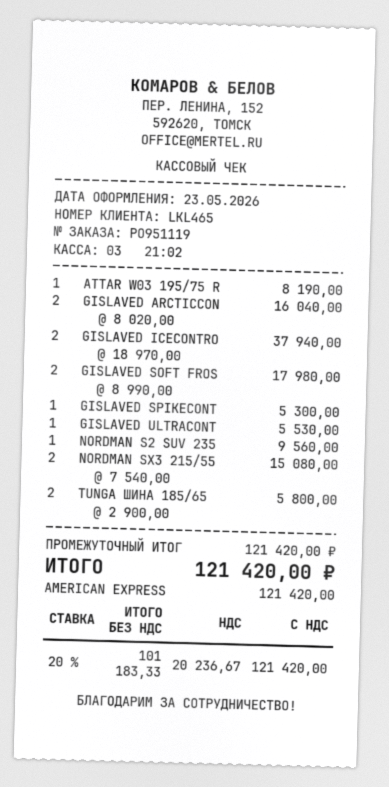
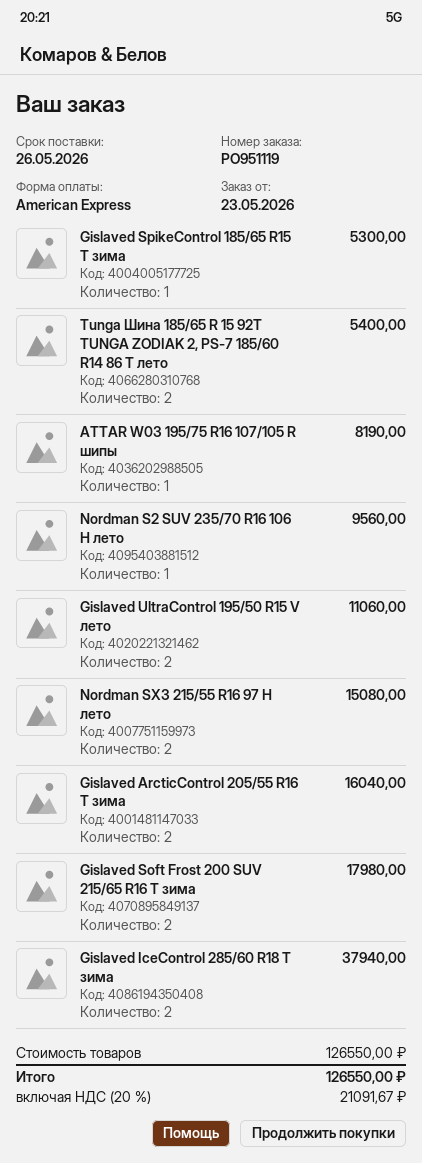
GISLAVED ULTRACONT: 1 for 5530.00 -> 2 for 11060.00
TUNGA ШИНА 185/65: 2 for 5800.00 -> 2 for 5400.00
subtotal: 121420.00 -> 126550.00
tax: 20% = 20236.67 -> 20% = 21091.67
total: 121420.00 -> 126550.00

